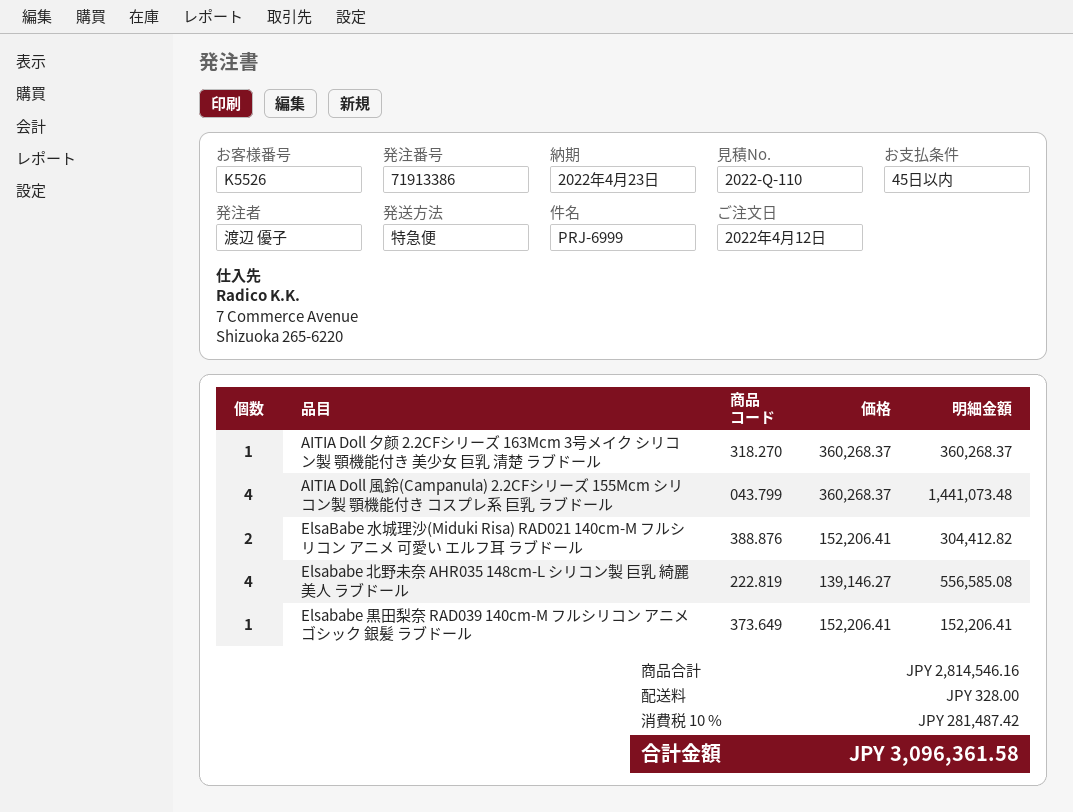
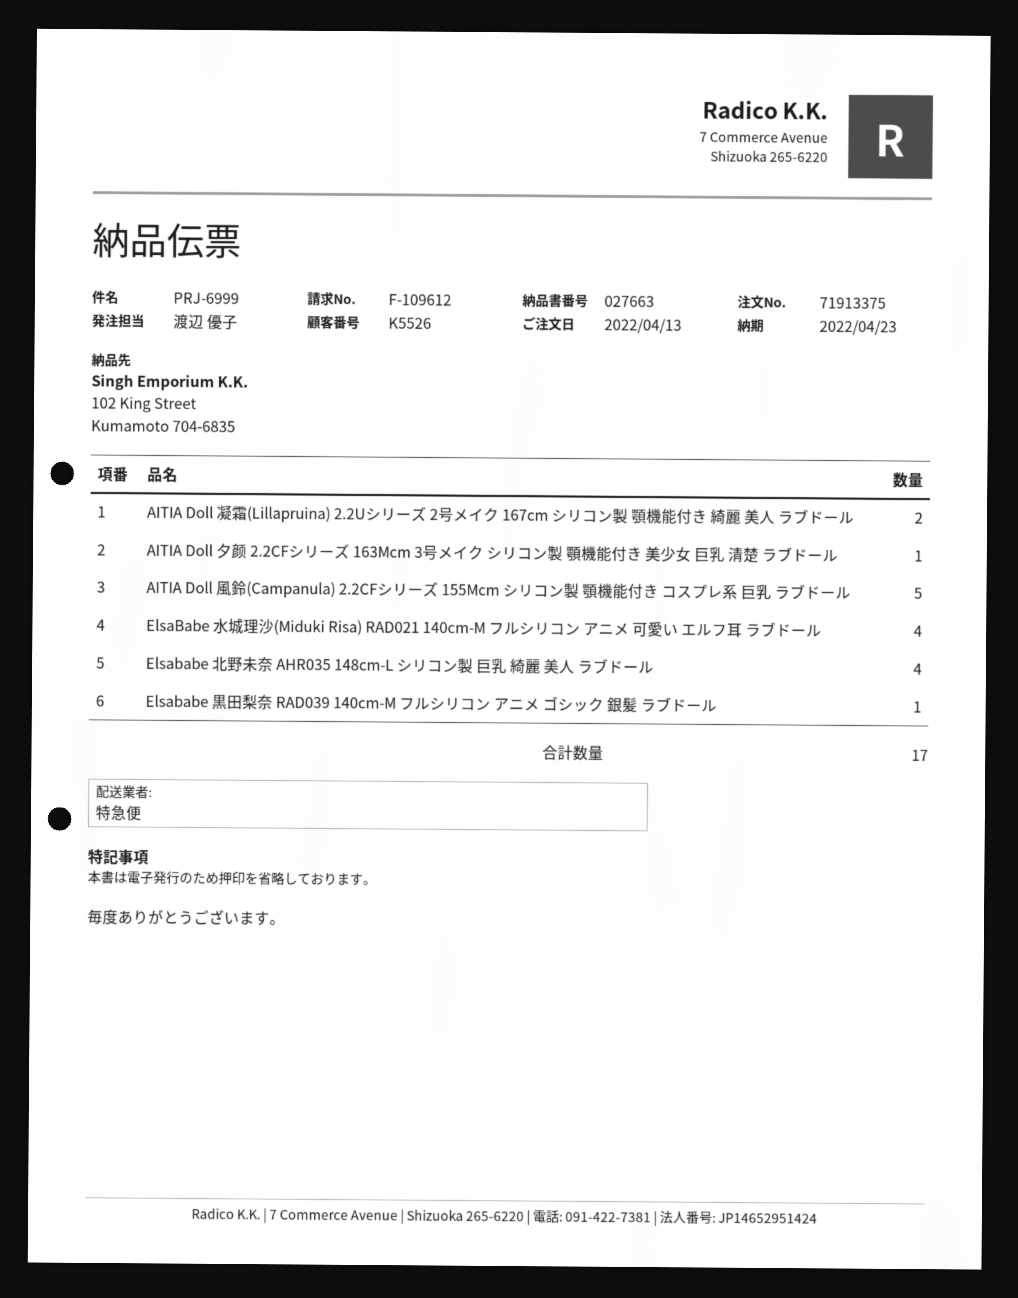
order number: 71913386 -> 71913375
order date: 2022-04-12 -> 2022-04-13
AITIA Doll 風鈴(Campanula) 2.2CFシリーズ 155Mcm シリコン製 顎機能付き コスプレ系 巨乳 ラブドール: 4 -> 5
ElsaBabe 水城理沙(Miduki Risa) RAD021 140cm-M フルシリコン アニメ 可愛い エルフ耳 ラブドール: 2 -> 4
AITIA Doll 凝霜(Lillapruina) 2.2Uシリーズ 2号メイク 167cm シリコン製 顎機能付き 綺麗 美人 ラブドール: none -> 2

